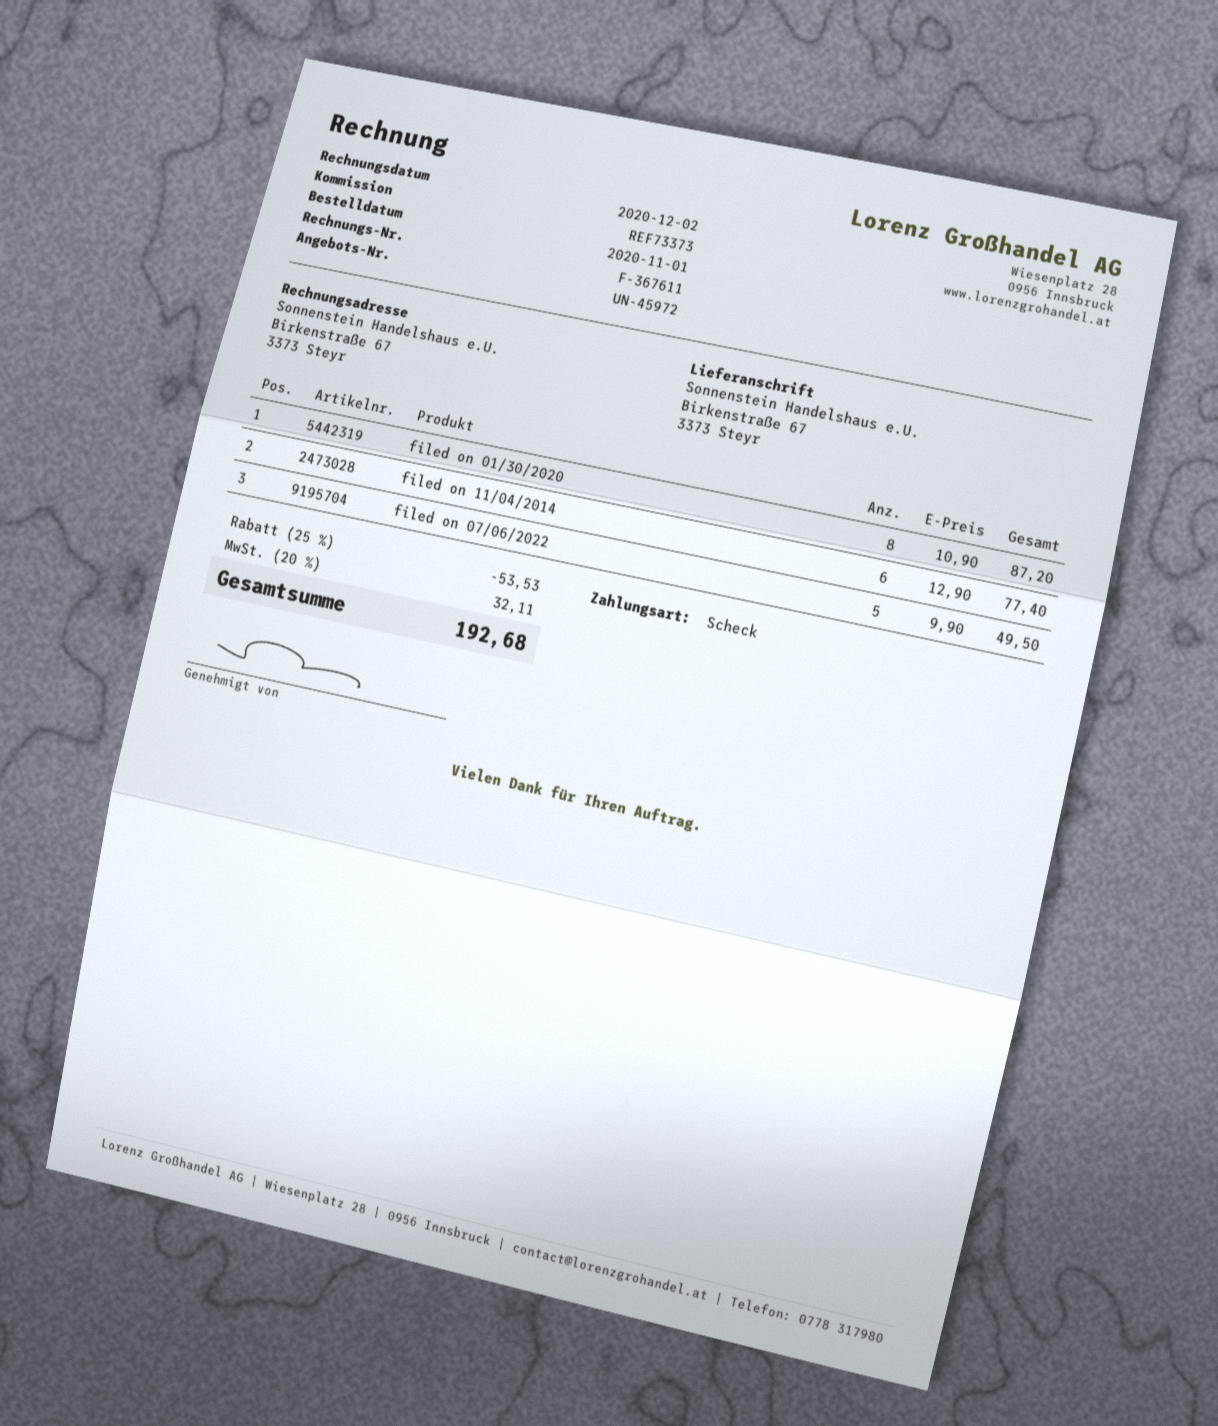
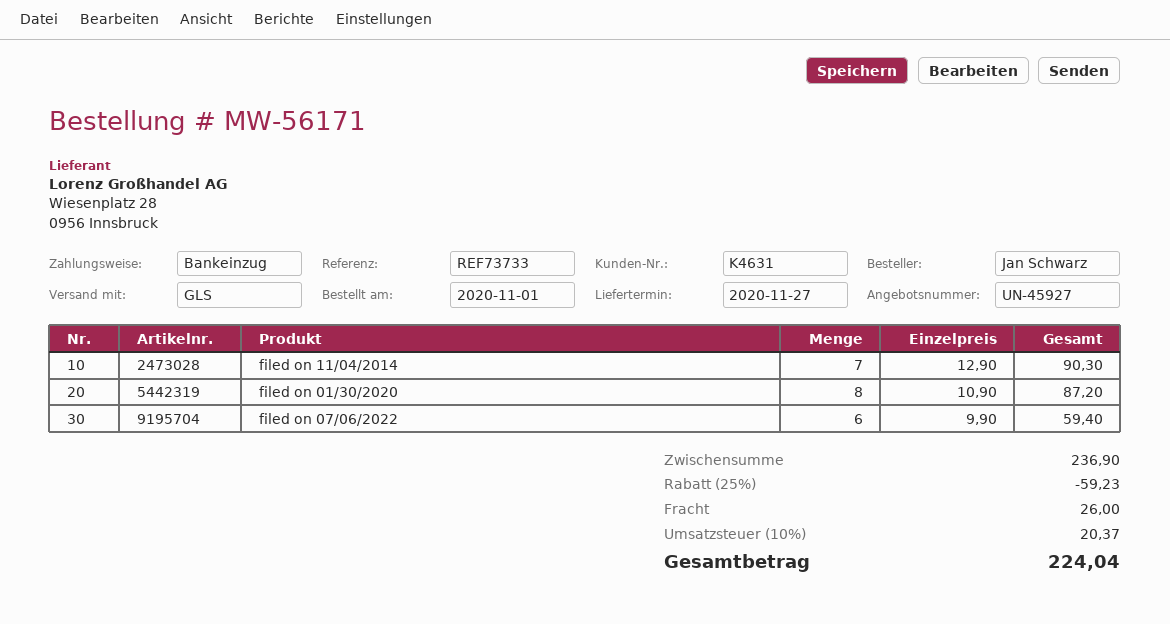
quote number: UN-45972 -> UN-45927
reference: REF73373 -> REF73733
payment method: cheque -> direct debit
filed on 11/04/2014: 6 x 12.90 = 77.40 -> 7 x 12.90 = 90.30
filed on 07/06/2022: 5 x 9.90 = 49.50 -> 6 x 9.90 = 59.40
discount: 25% = 53.53 -> 25% = 59.23
shipping: none -> 26.00
tax: 20% = 32.11 -> 10% = 20.37
total: 192.68 -> 224.04

